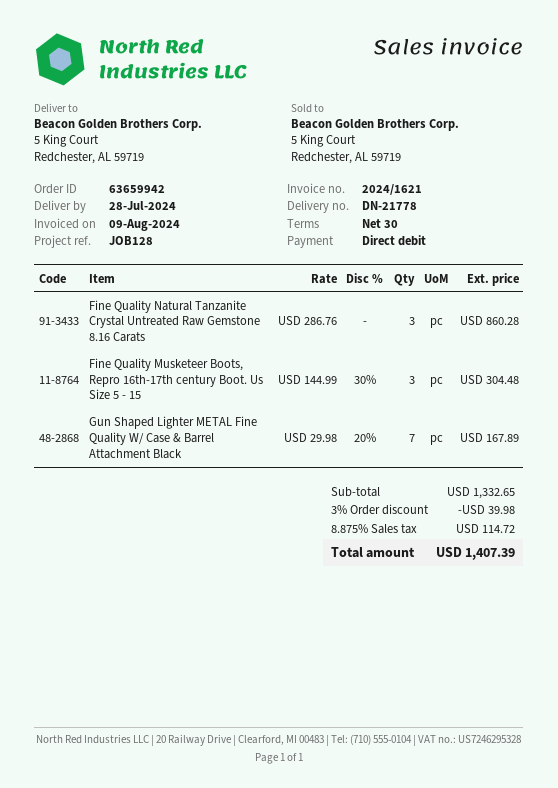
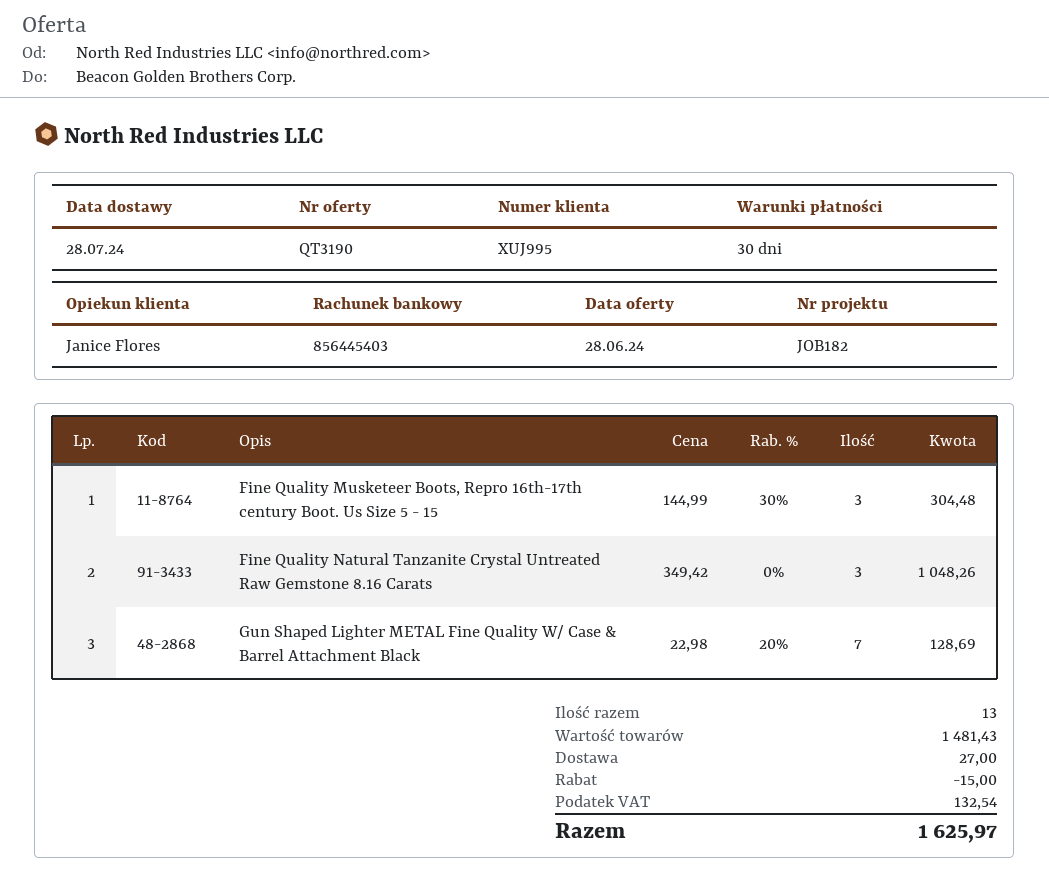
reference: JOB128 -> JOB182
Fine Quality Natural Tanzanite Crystal Untreated Raw Gemstone 8.16 Carats: 3 x 286.76 = 860.28 -> 3 x 349.42 = 1048.26
Gun Shaped Lighter METAL Fine Quality W/ Case & Barrel Attachment Black: 7 x 29.98 - 20% = 167.89 -> 7 x 22.98 - 20% = 128.69
subtotal: 1332.65 -> 1481.43
discount: 39.98 -> 15.00
shipping: none -> 27.00
tax: 114.72 -> 132.54
total: 1407.39 -> 1625.97

